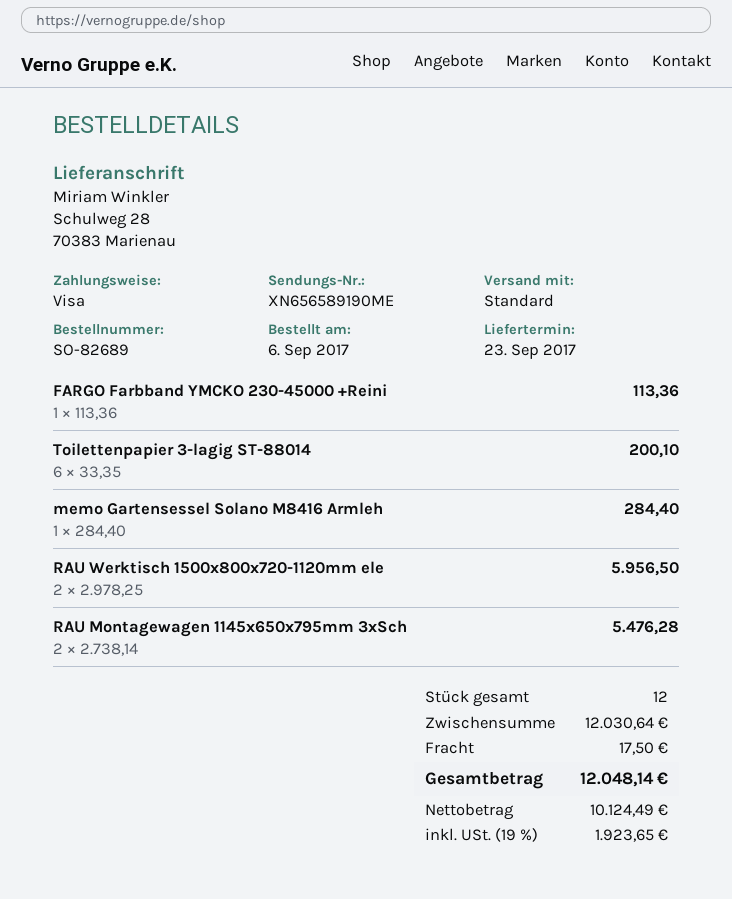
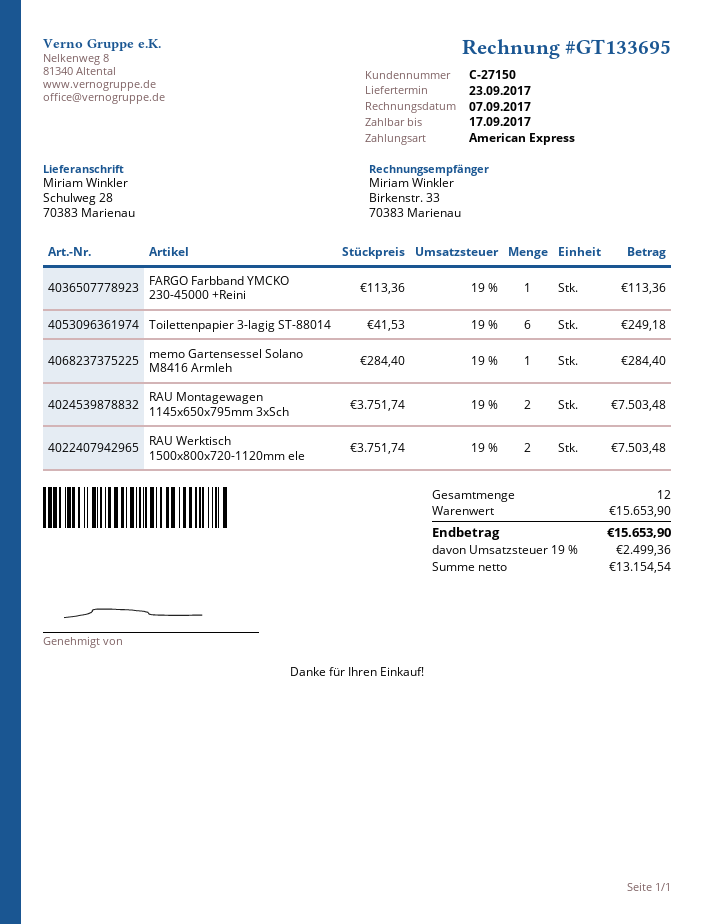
payment method: Visa -> American Express
Toilettenpapier 3-lagig ST-88014: 6 x 33.35 = 200.10 -> 6 x 41.53 = 249.18
RAU Werktisch 1500x800x720-1120mm ele: 2 x 2978.25 = 5956.50 -> 2 x 3751.74 = 7503.48
RAU Montagewagen 1145x650x795mm 3xSch: 2 x 2738.14 = 5476.28 -> 2 x 3751.74 = 7503.48
subtotal: 12030.64 -> 15653.90
shipping: 17.50 -> none
net: 10124.49 -> 13154.54
tax: 19% = 1923.65 -> 19% = 2499.36
total: 12048.14 -> 15653.90

